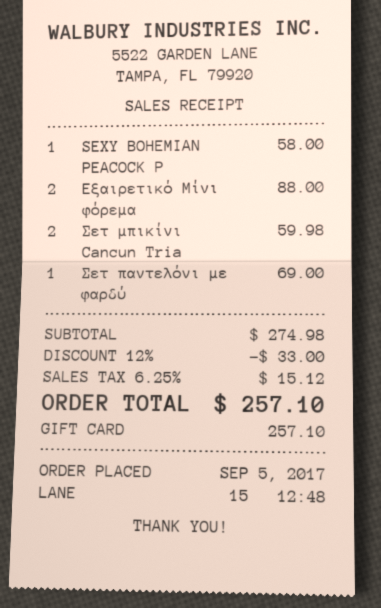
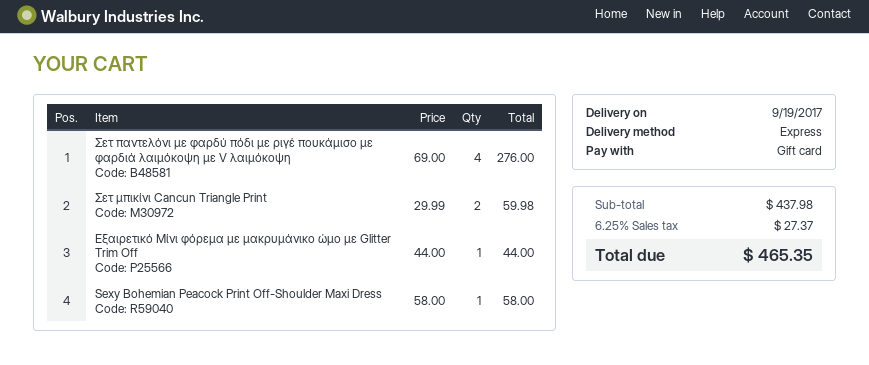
Εξαιρετικό Μίνι φόρεμα: 2 for 88.00 -> 1 for 44.00
Σετ παντελόνι με φαρδύ: 1 for 69.00 -> 4 for 276.00
subtotal: 274.98 -> 437.98
discount: 12% = 33.00 -> none
tax: 6.25% = 15.12 -> 6.25% = 27.37
total: 257.10 -> 465.35

